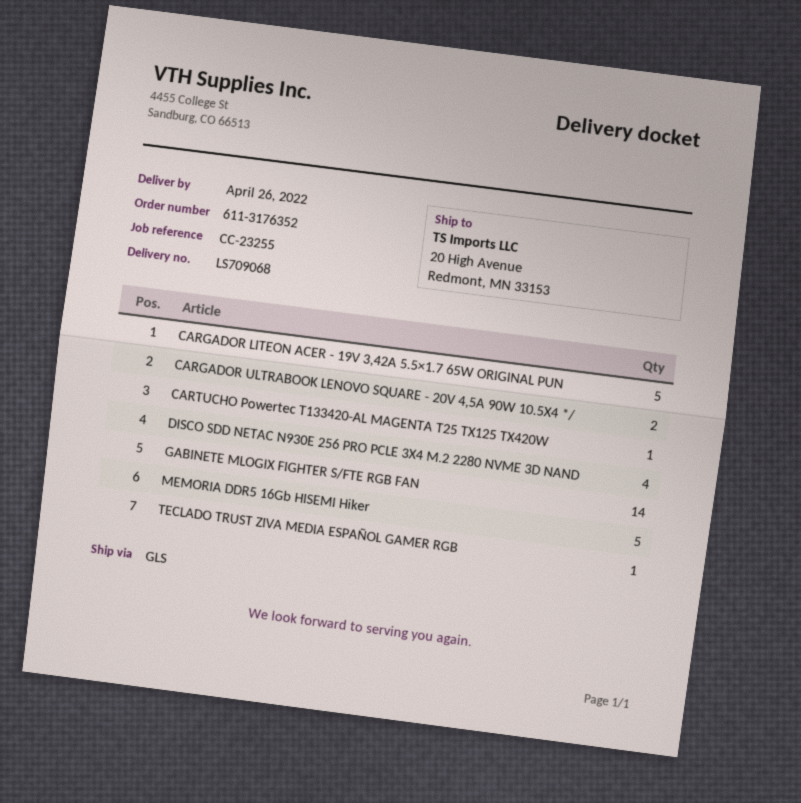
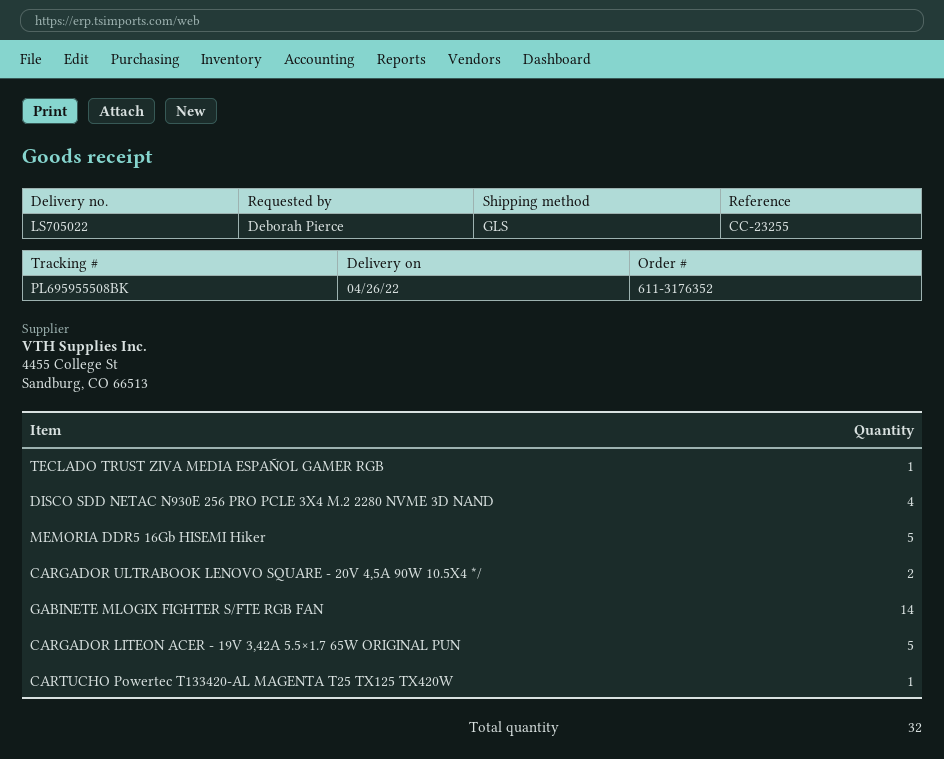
delivery note number: LS709068 -> LS705022

